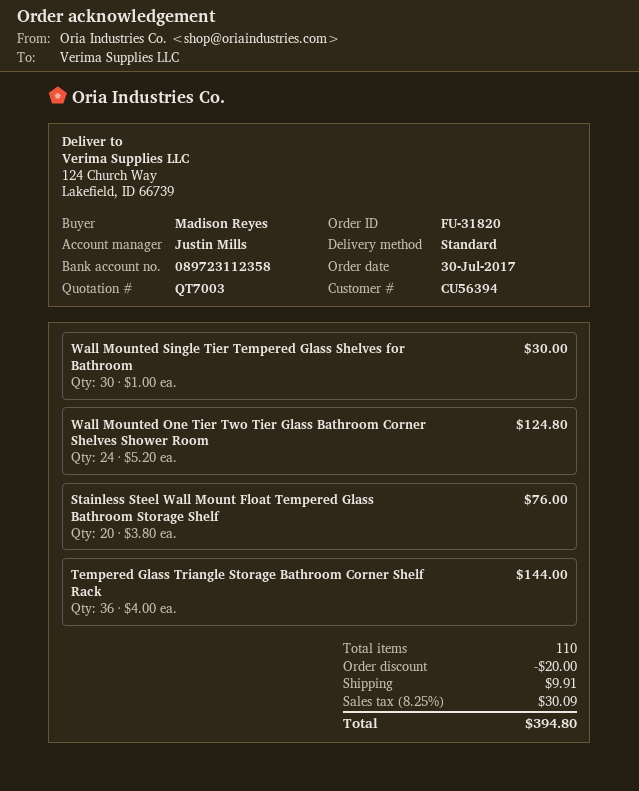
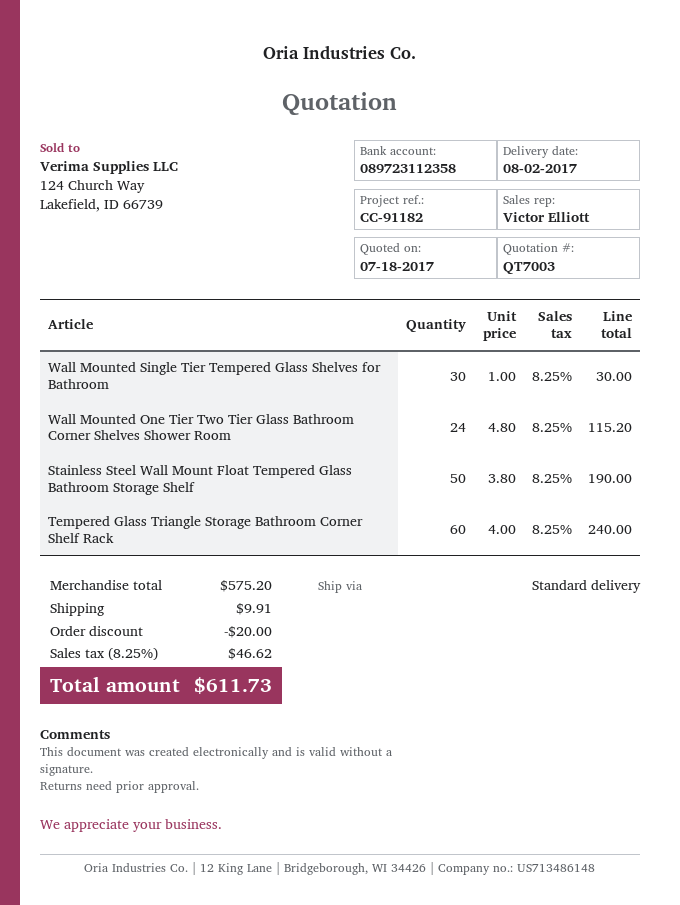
sales rep: Justin Mills -> Victor Elliott
Wall Mounted One Tier Two Tier Glass Bathroom Corner Shelves Shower Room: 24 x 5.20 = 124.80 -> 24 x 4.80 = 115.20
Stainless Steel Wall Mount Float Tempered Glass Bathroom Storage Shelf: 20 x 3.80 = 76.00 -> 50 x 3.80 = 190.00
Tempered Glass Triangle Storage Bathroom Corner Shelf Rack: 36 x 4.00 = 144.00 -> 60 x 4.00 = 240.00
tax: 8.25% = 30.09 -> 8.25% = 46.62
total: 394.80 -> 611.73

